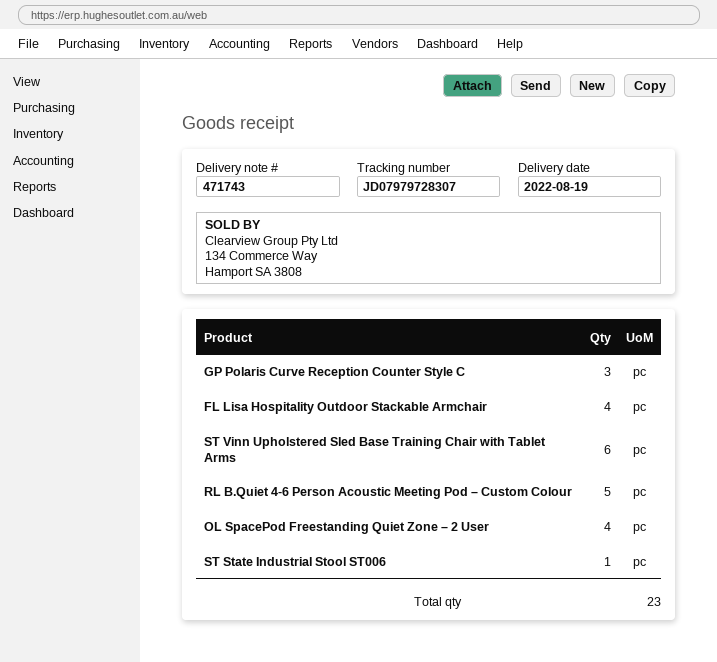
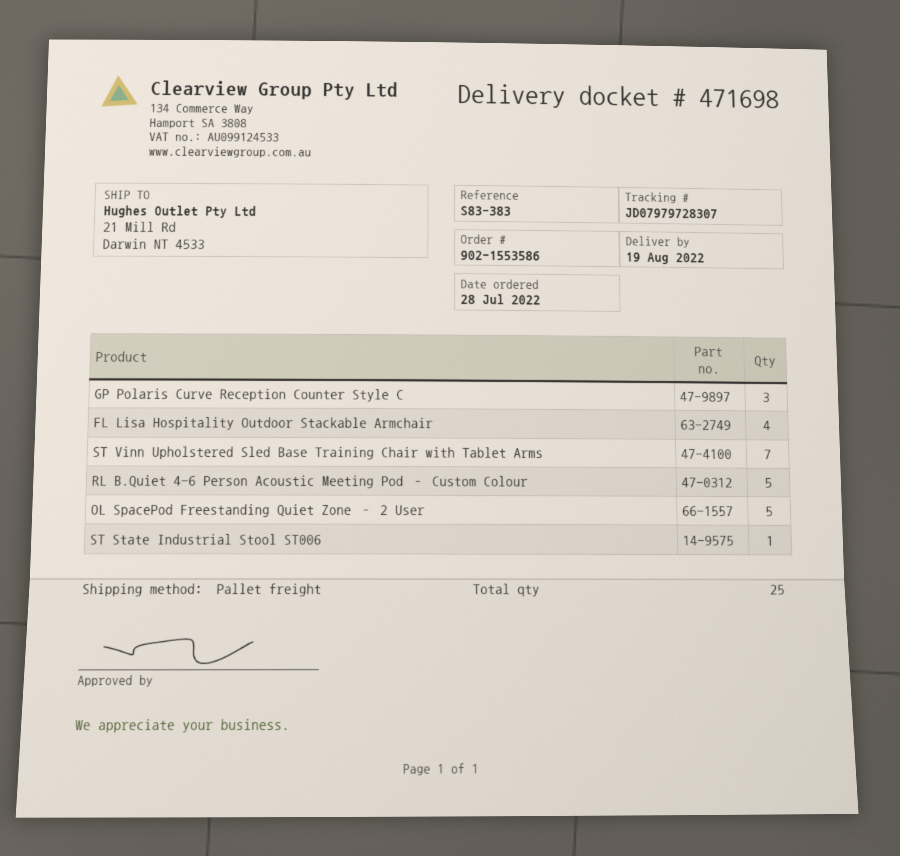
delivery note number: 471743 -> 471698
ST Vinn Upholstered Sled Base Training Chair with Tablet Arms: 6 -> 7
OL SpacePod Freestanding Quiet Zone – 2 User: 4 -> 5
total quantity: 23 -> 25

